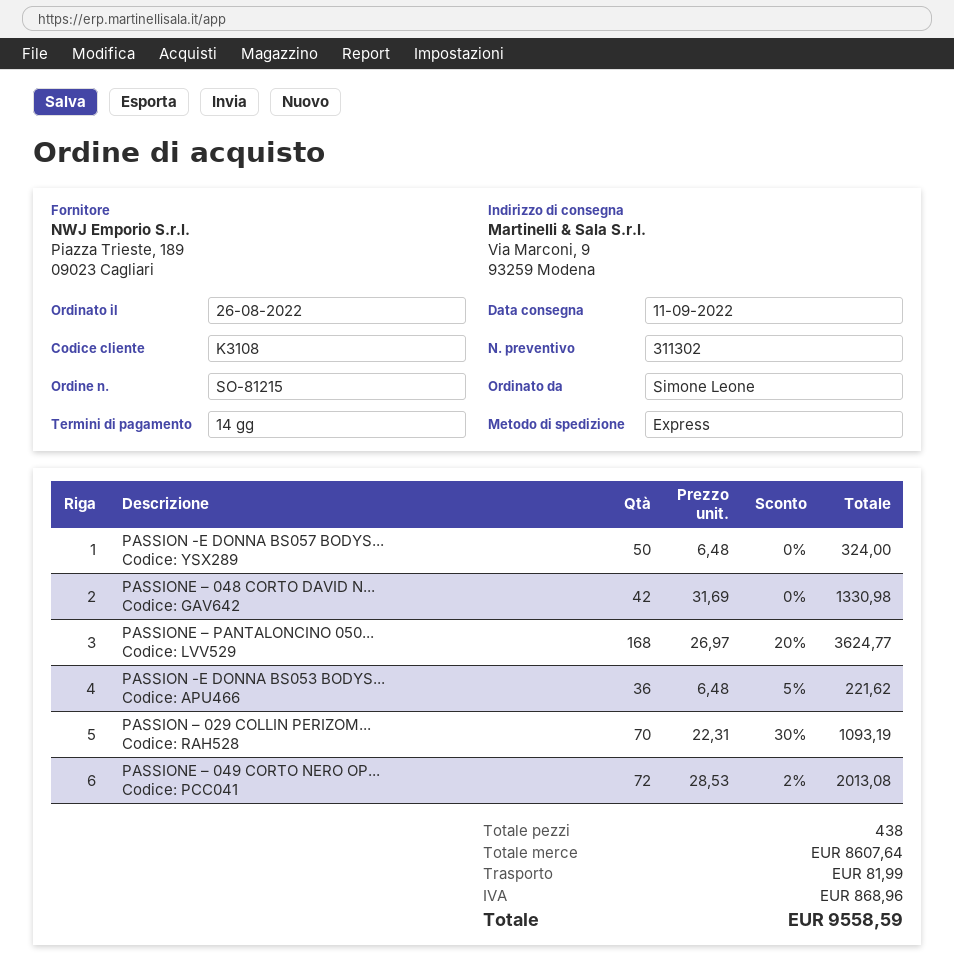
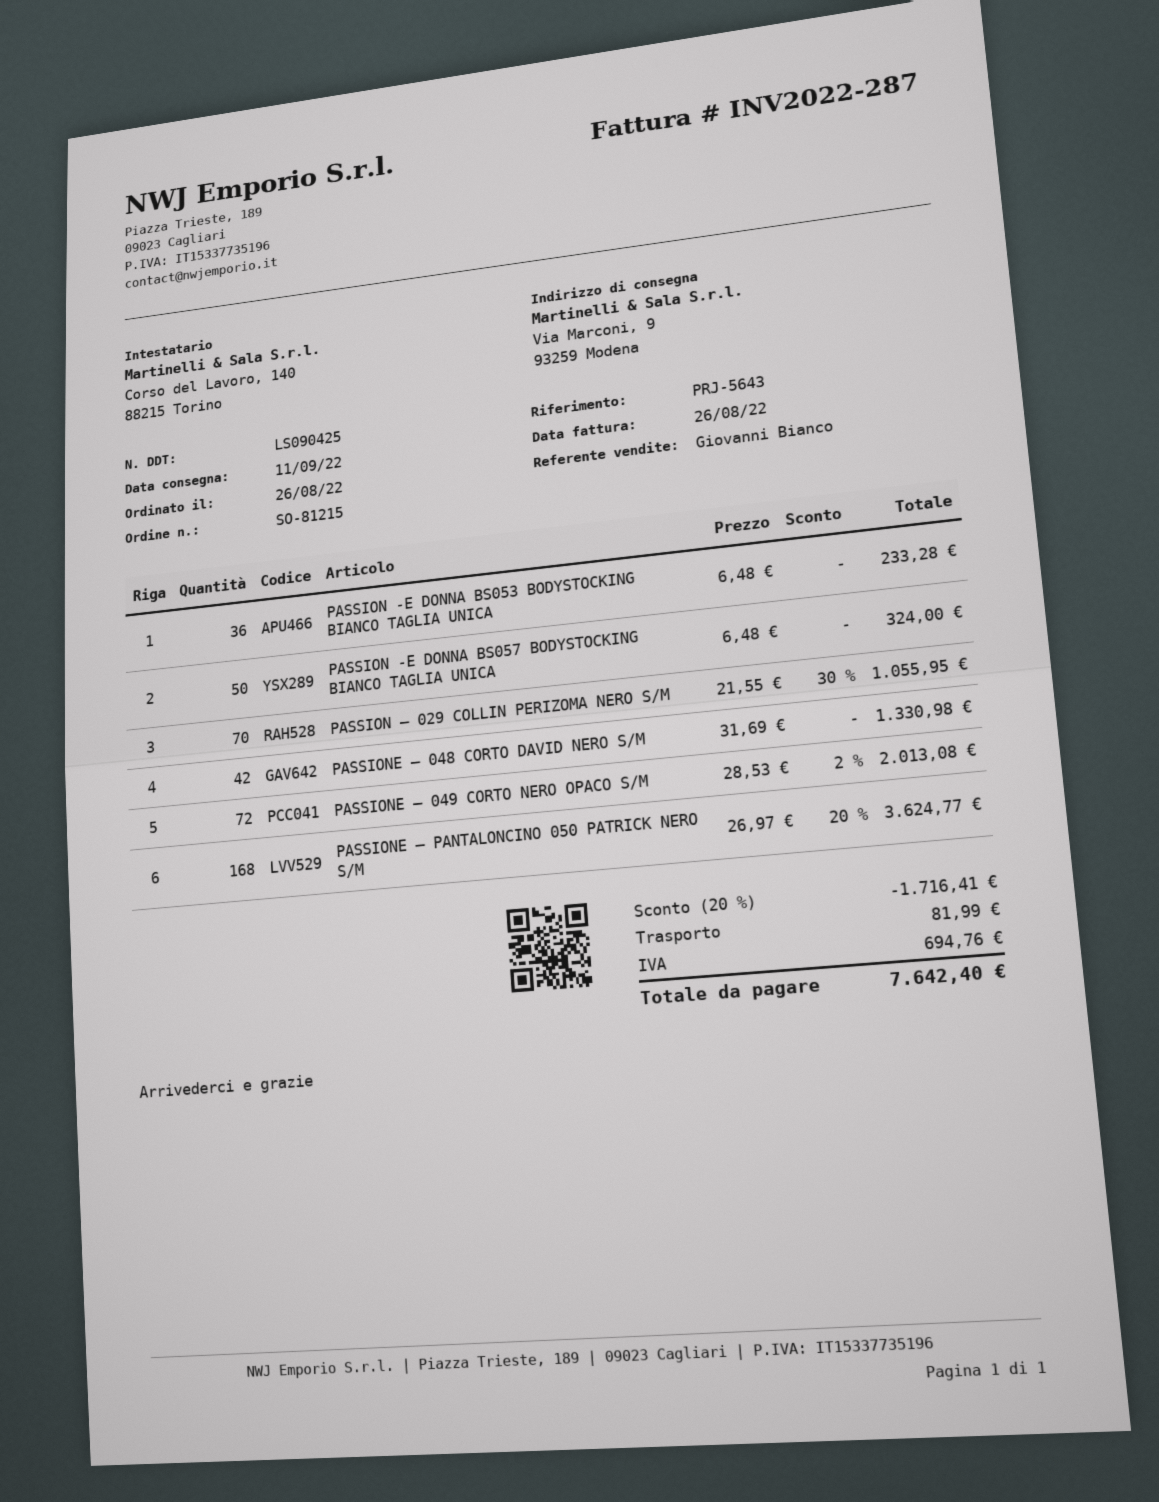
PASSION -E DONNA BS053 BODYS...: 36 x 6.48 - 5% = 221.62 -> 36 x 6.48 = 233.28
PASSION – 029 COLLIN PERIZOM...: 70 x 22.31 - 30% = 1093.19 -> 70 x 21.55 - 30% = 1055.95
discount: none -> 20% = 1716.41
tax: 868.96 -> 694.76
total: 9558.59 -> 7642.40

